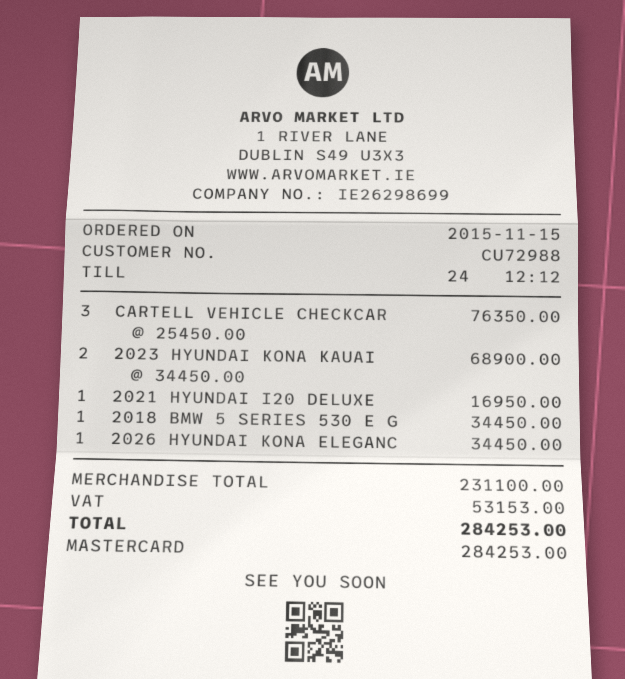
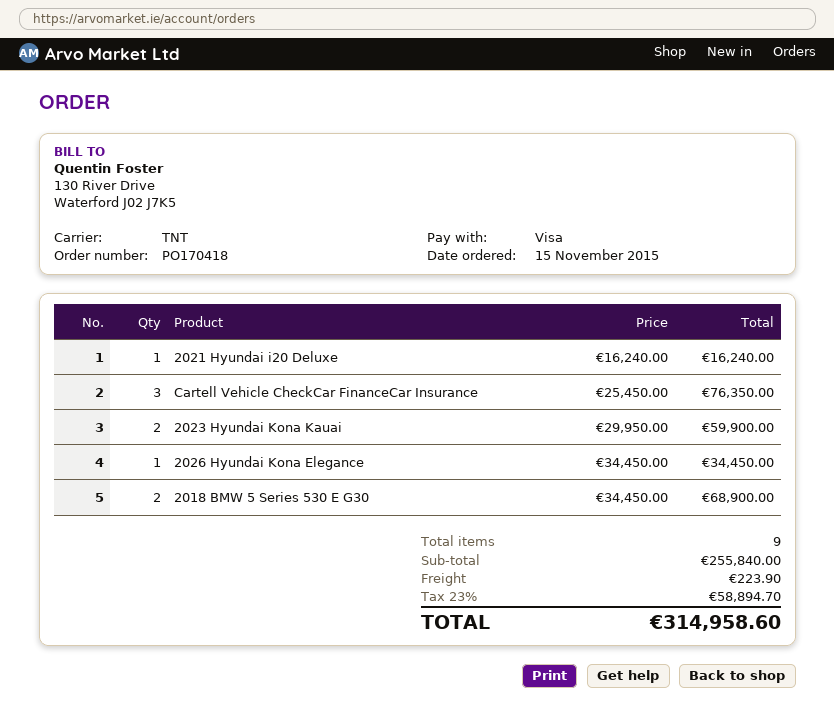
payment method: Mastercard -> Visa
2023 HYUNDAI KONA KAUAI: 2 x 34450.00 = 68900.00 -> 2 x 29950.00 = 59900.00
2021 HYUNDAI I20 DELUXE: 1 x 16950.00 = 16950.00 -> 1 x 16240.00 = 16240.00
2018 BMW 5 SERIES 530 E G: 1 x 34450.00 = 34450.00 -> 2 x 34450.00 = 68900.00
subtotal: 231100.00 -> 255840.00
shipping: none -> 223.90
tax: 53153.00 -> 58894.70
total: 284253.00 -> 314958.60

